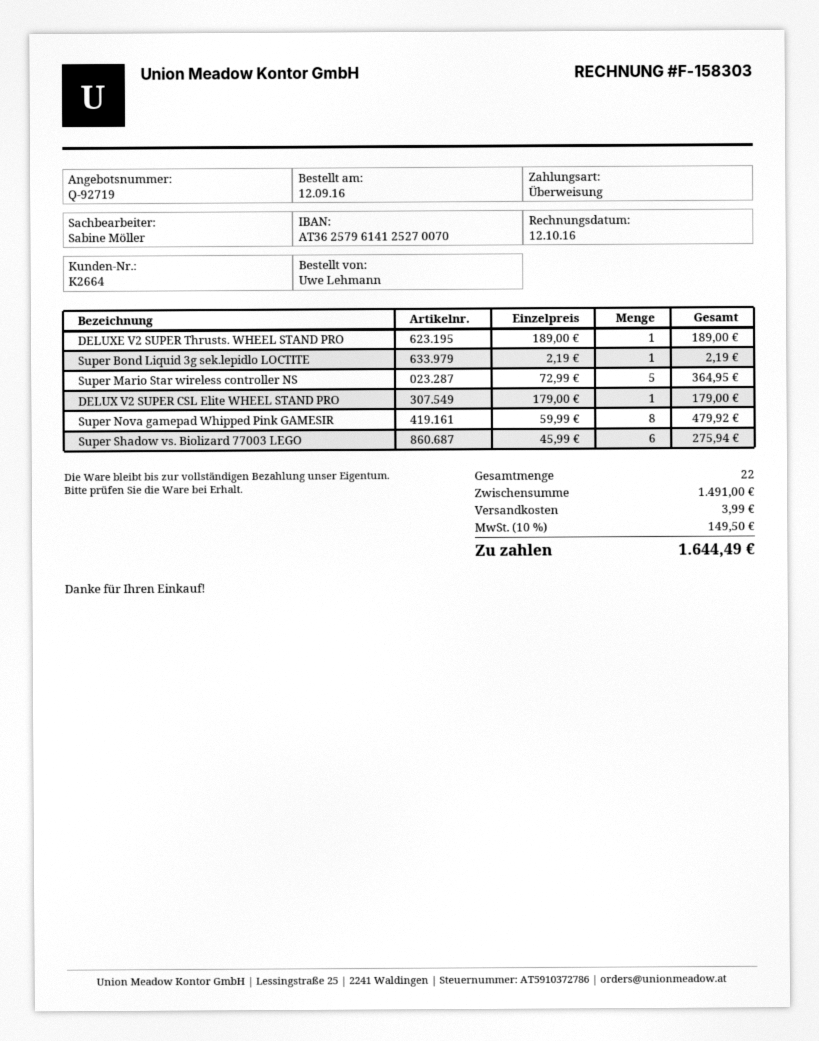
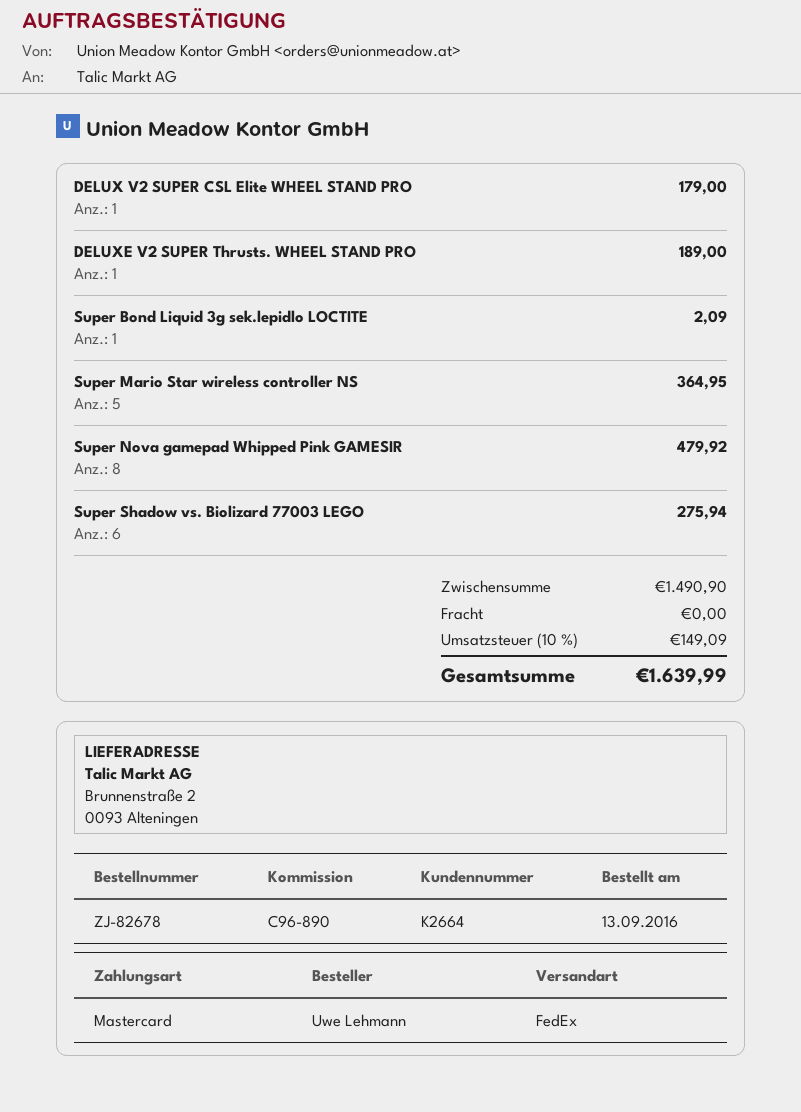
order date: 2016-09-12 -> 2016-09-13
payment method: bank transfer -> Mastercard
Super Bond Liquid 3g sek.lepidlo LOCTITE: 1 for 2.19 -> 1 for 2.09
subtotal: 1491.00 -> 1490.90
shipping: 3.99 -> 0.00
tax: 10% = 149.50 -> 10% = 149.09
total: 1644.49 -> 1639.99

